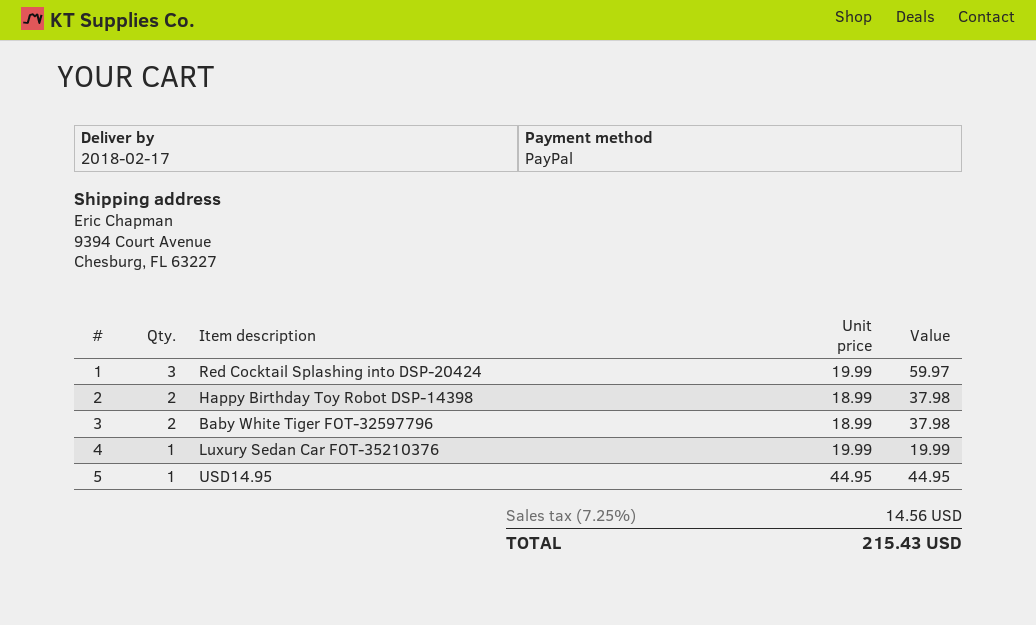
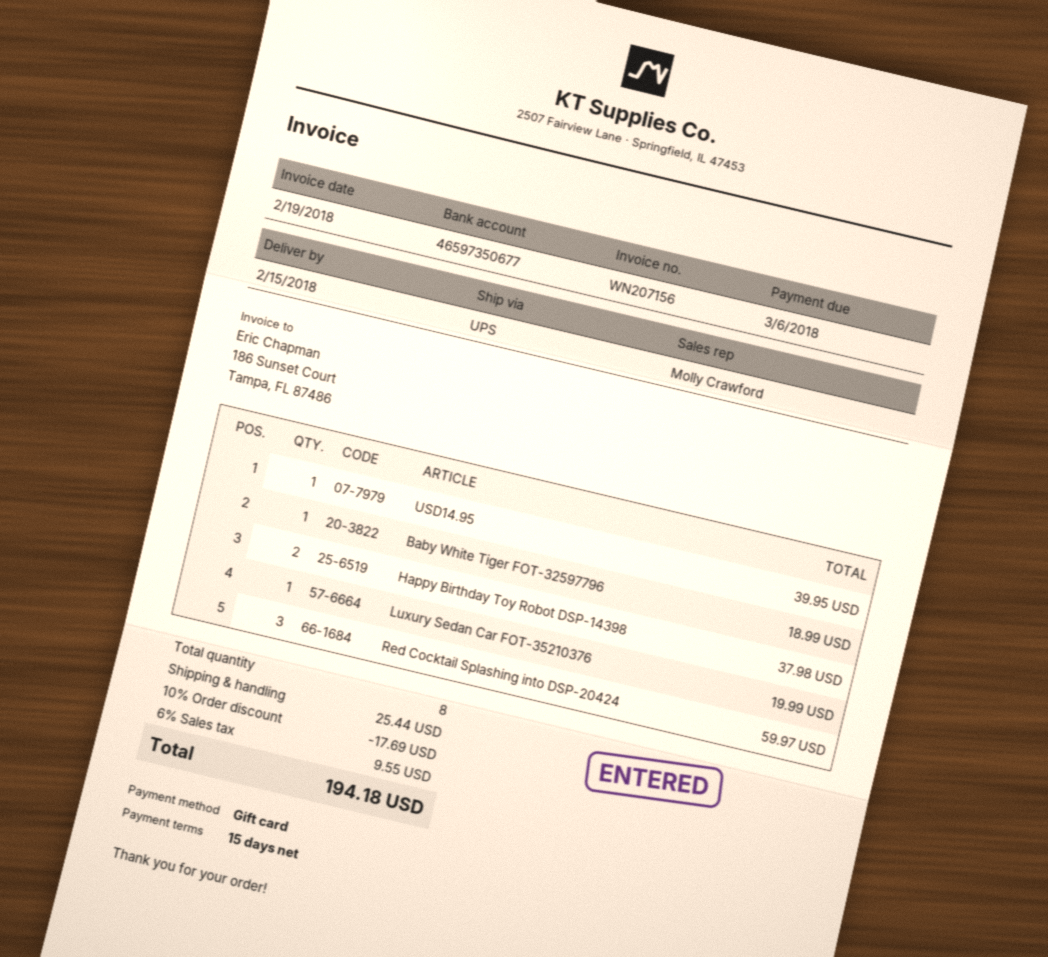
delivery date: 2018-02-17 -> 2018-02-15
payment method: PayPal -> gift card
Baby White Tiger FOT-32597796: 2 for 37.98 -> 1 for 18.99
USD14.95: 1 for 44.95 -> 1 for 39.95
discount: none -> 10% = 17.69
shipping: none -> 25.44
tax: 7.25% = 14.56 -> 6% = 9.55
total: 215.43 -> 194.18

